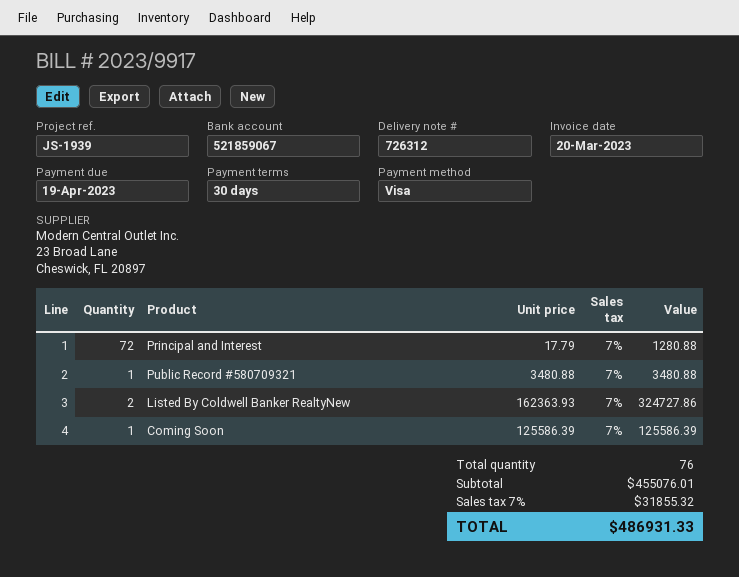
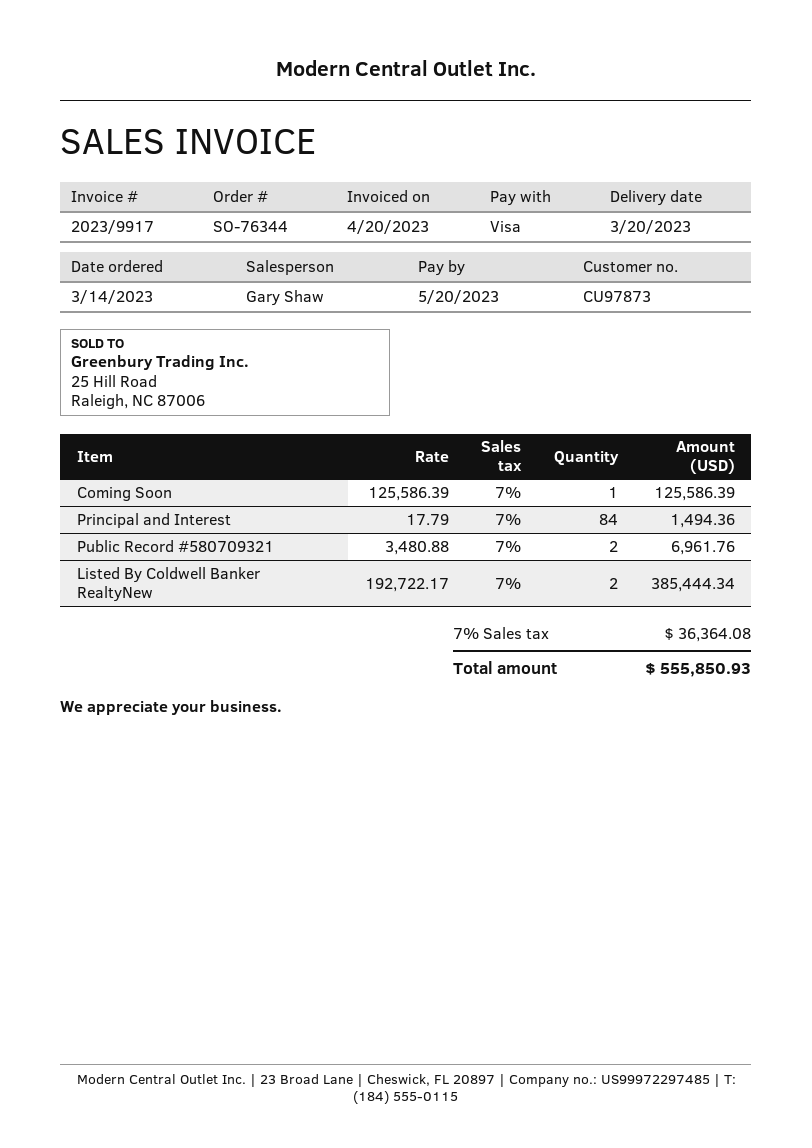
invoice date: 2023-03-20 -> 2023-04-20
due date: 2023-04-19 -> 2023-05-20
Principal and Interest: 72 x 17.79 = 1280.88 -> 84 x 17.79 = 1494.36
Public Record #580709321: 1 x 3480.88 = 3480.88 -> 2 x 3480.88 = 6961.76
Listed By Coldwell Banker RealtyNew: 2 x 162363.93 = 324727.86 -> 2 x 192722.17 = 385444.34
tax: 7% = 31855.32 -> 7% = 36364.08
total: 486931.33 -> 555850.93

